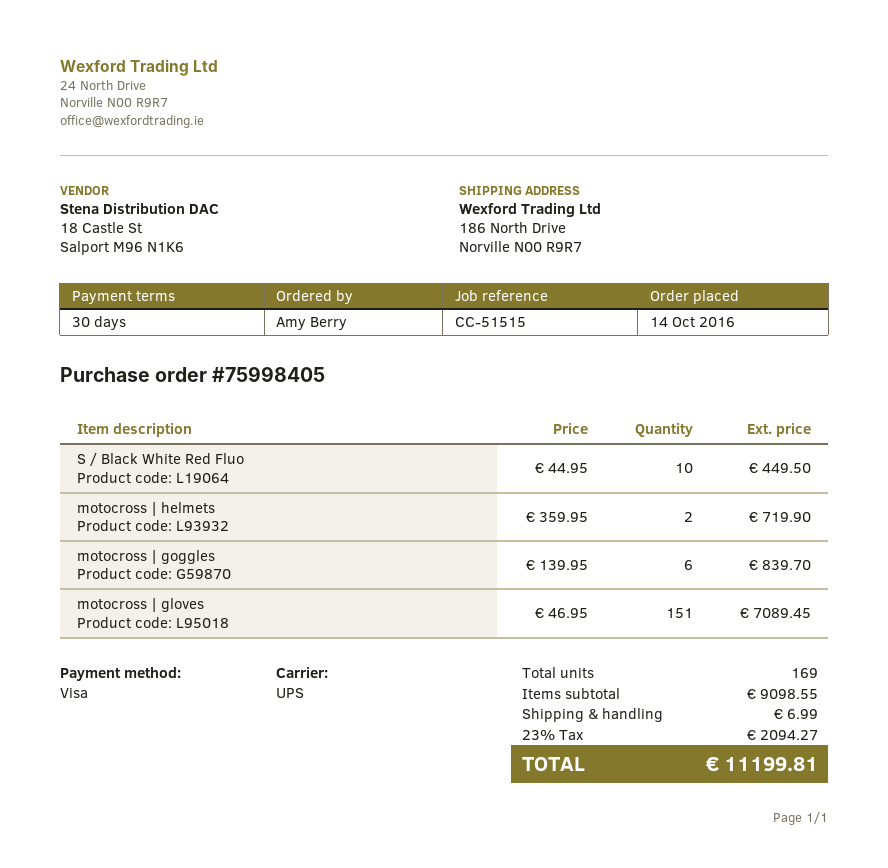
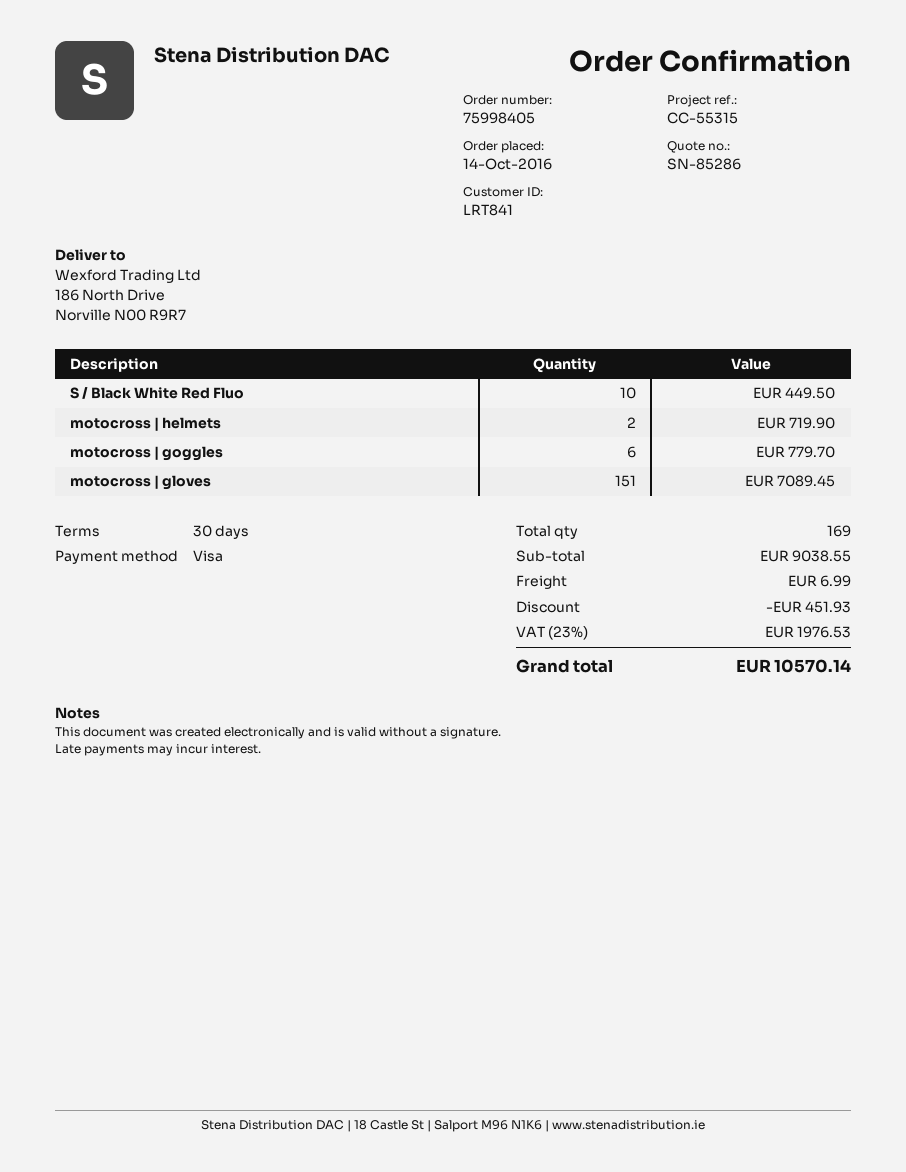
reference: CC-51515 -> CC-55315
motocross | goggles: 6 for 839.70 -> 6 for 779.70
subtotal: 9098.55 -> 9038.55
discount: none -> 451.93
tax: 23% = 2094.27 -> 23% = 1976.53
total: 11199.81 -> 10570.14

